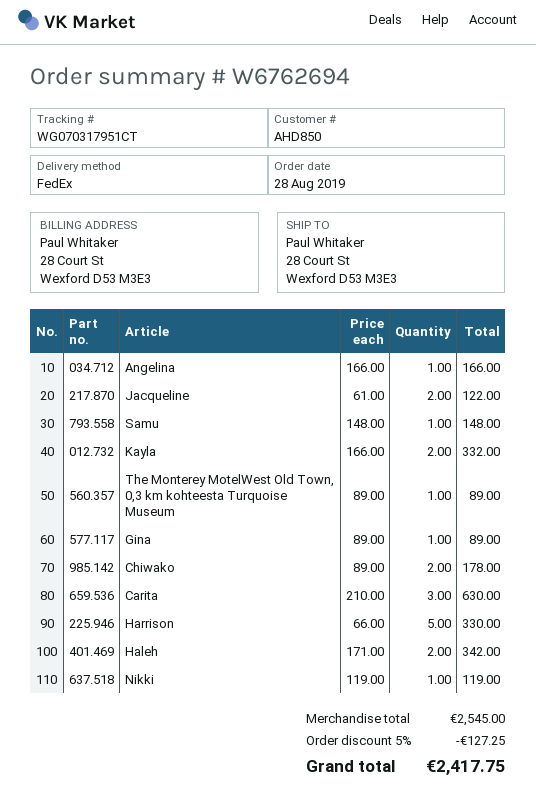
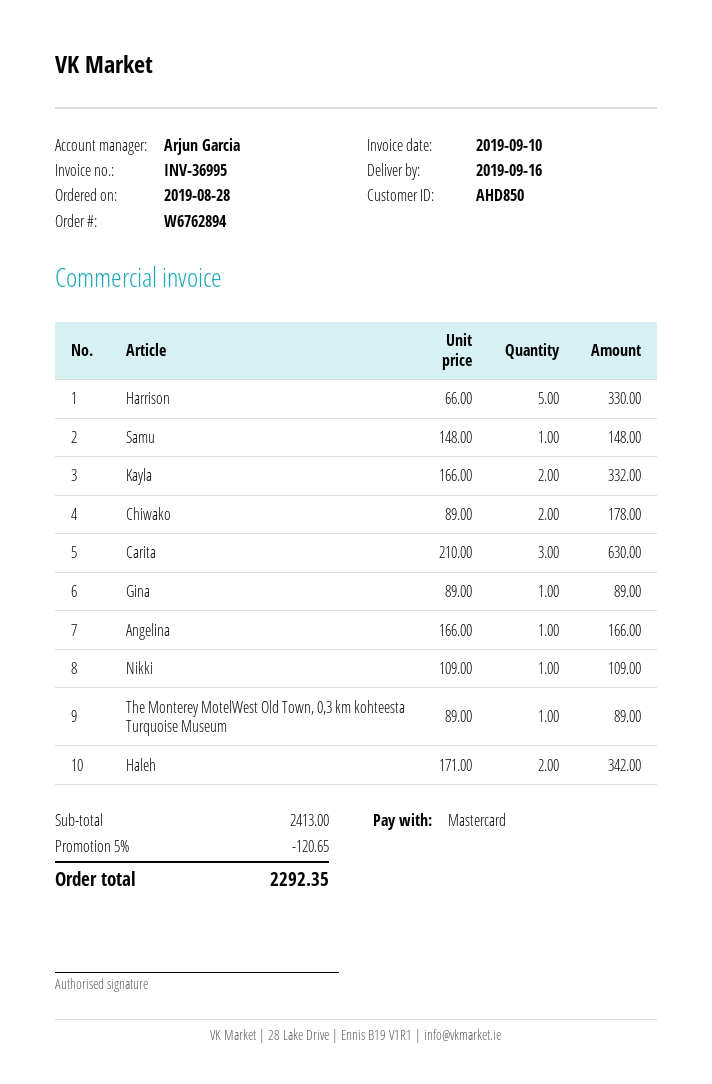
order number: W6762694 -> W6762894
Jacqueline: 2 x 61.00 = 122.00 -> none
Nikki: 1 x 119.00 = 119.00 -> 1 x 109.00 = 109.00
subtotal: 2545.00 -> 2413.00
discount: 5% = 127.25 -> 5% = 120.65
total: 2417.75 -> 2292.35

